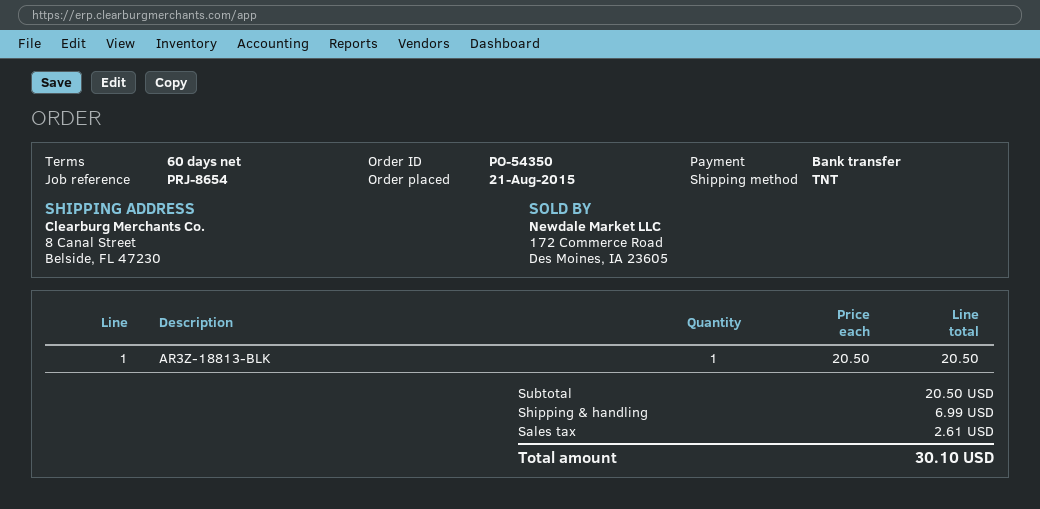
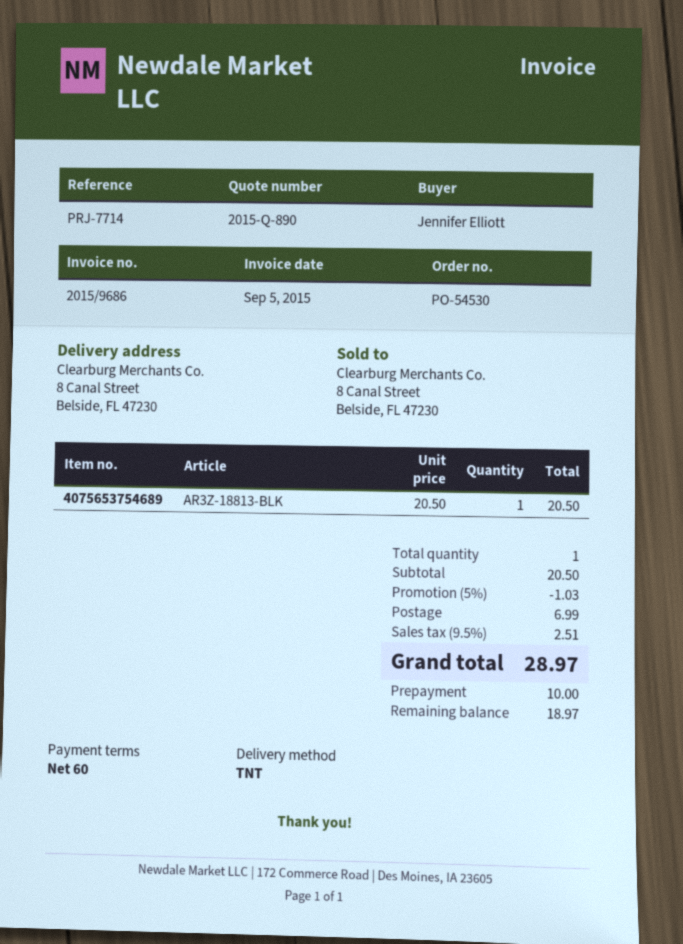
order number: PO-54350 -> PO-54530
reference: PRJ-8654 -> PRJ-7714
discount: none -> 5% = 1.03
tax: 2.61 -> 2.51
total: 30.10 -> 28.97

